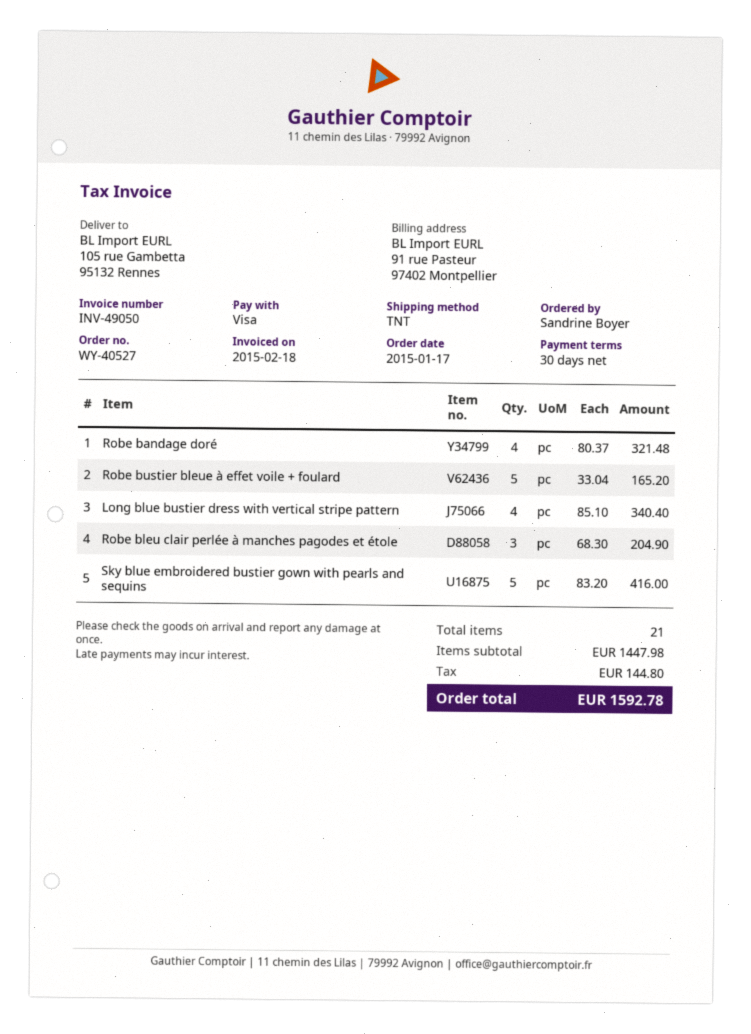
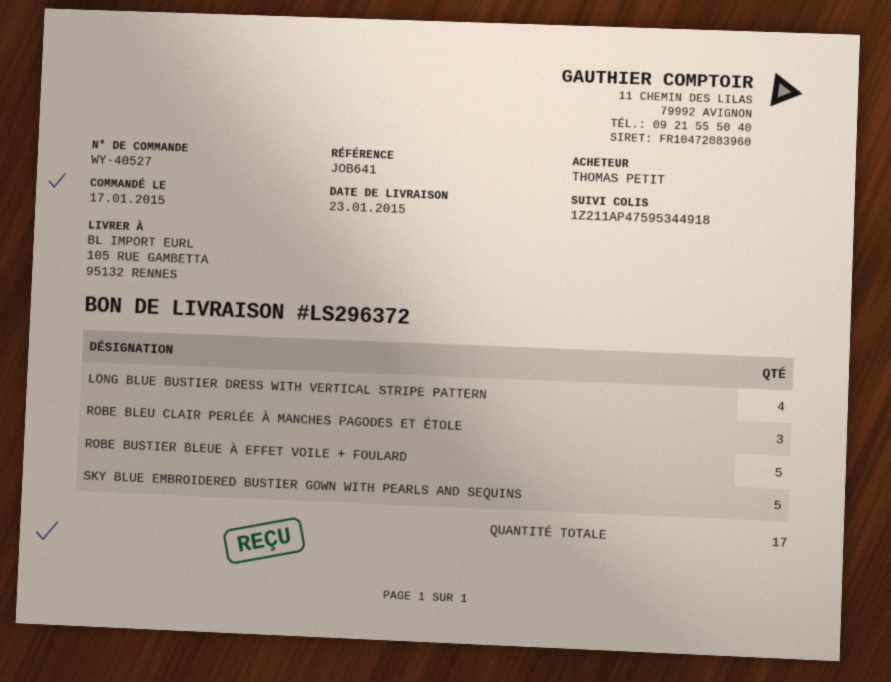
ordered by: Sandrine Boyer -> THOMAS PETIT
Robe bandage doré: 4 -> none
total quantity: 21 -> 17

